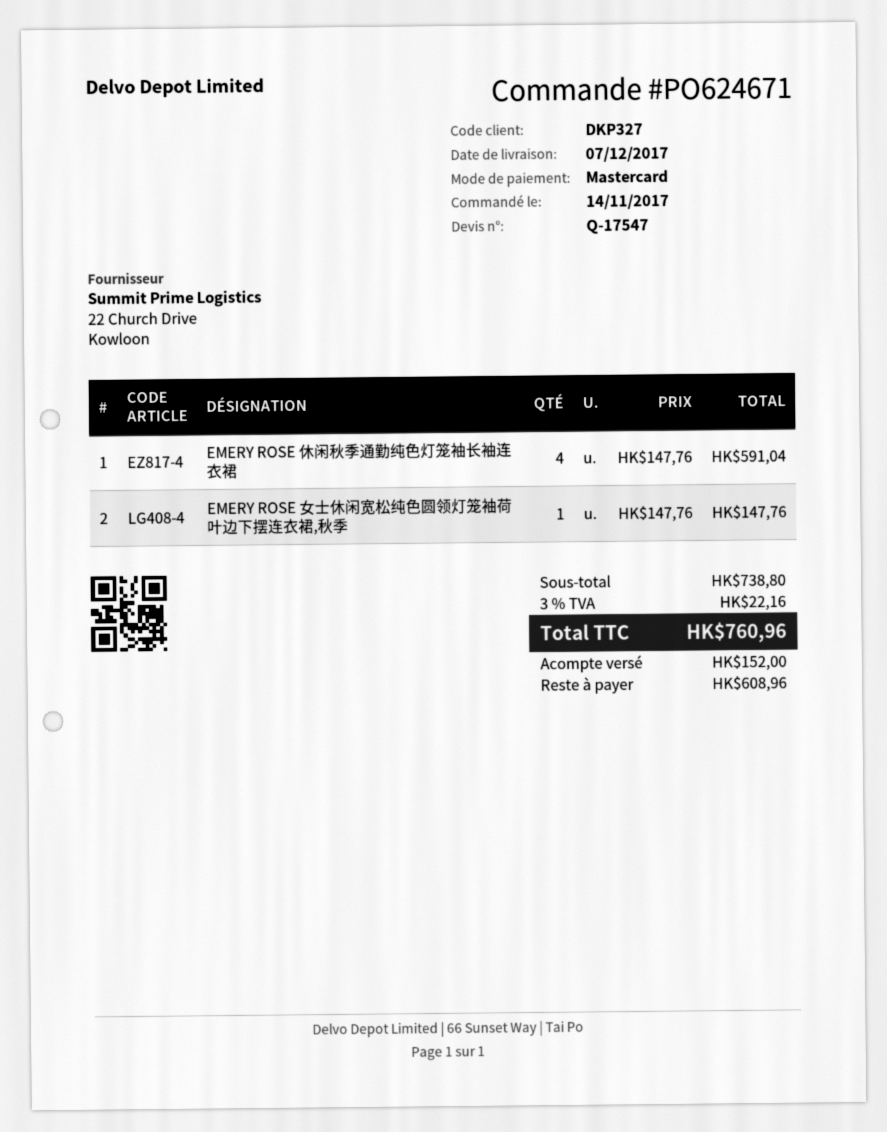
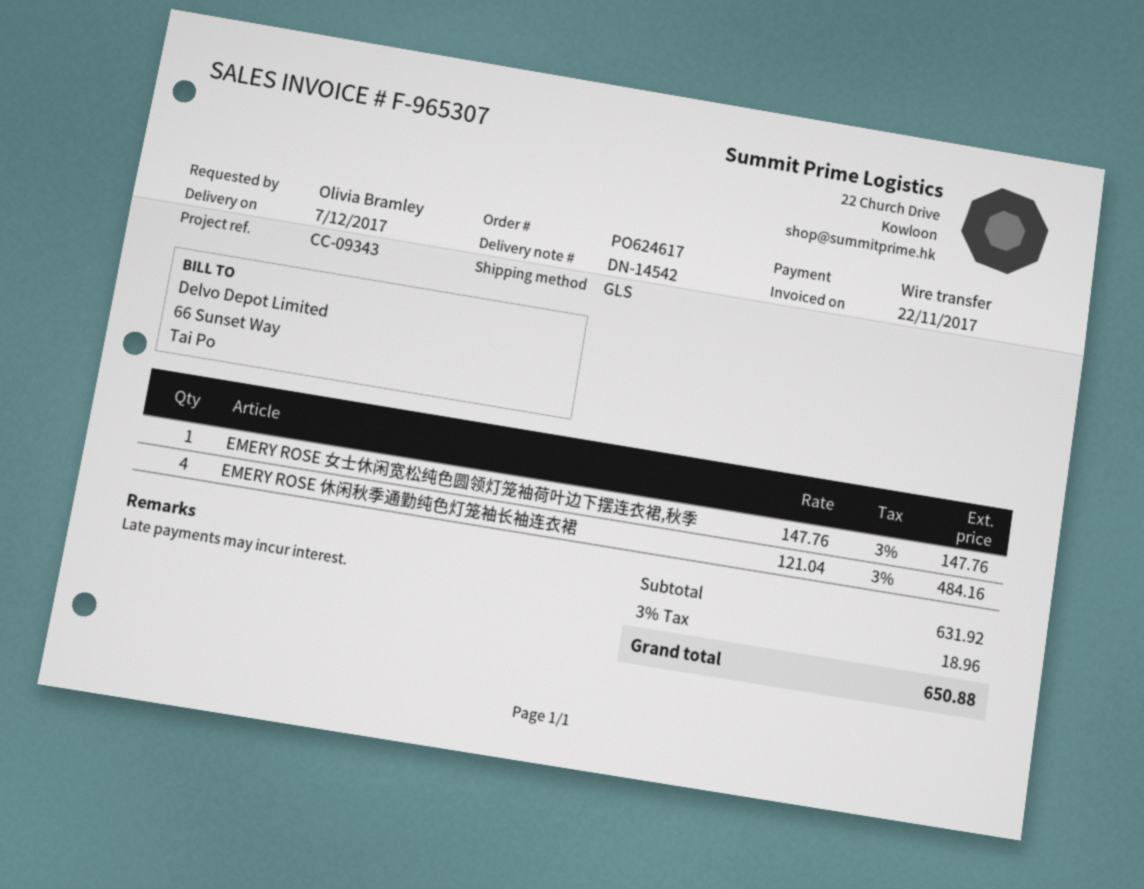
order number: PO624671 -> PO624617
payment method: Mastercard -> bank transfer
EMERY ROSE 休闲秋季通勤纯色灯笼袖长袖连衣裙: 4 x 147.76 = 591.04 -> 4 x 121.04 = 484.16
subtotal: 738.80 -> 631.92
tax: 3% = 22.16 -> 3% = 18.96
total: 760.96 -> 650.88

